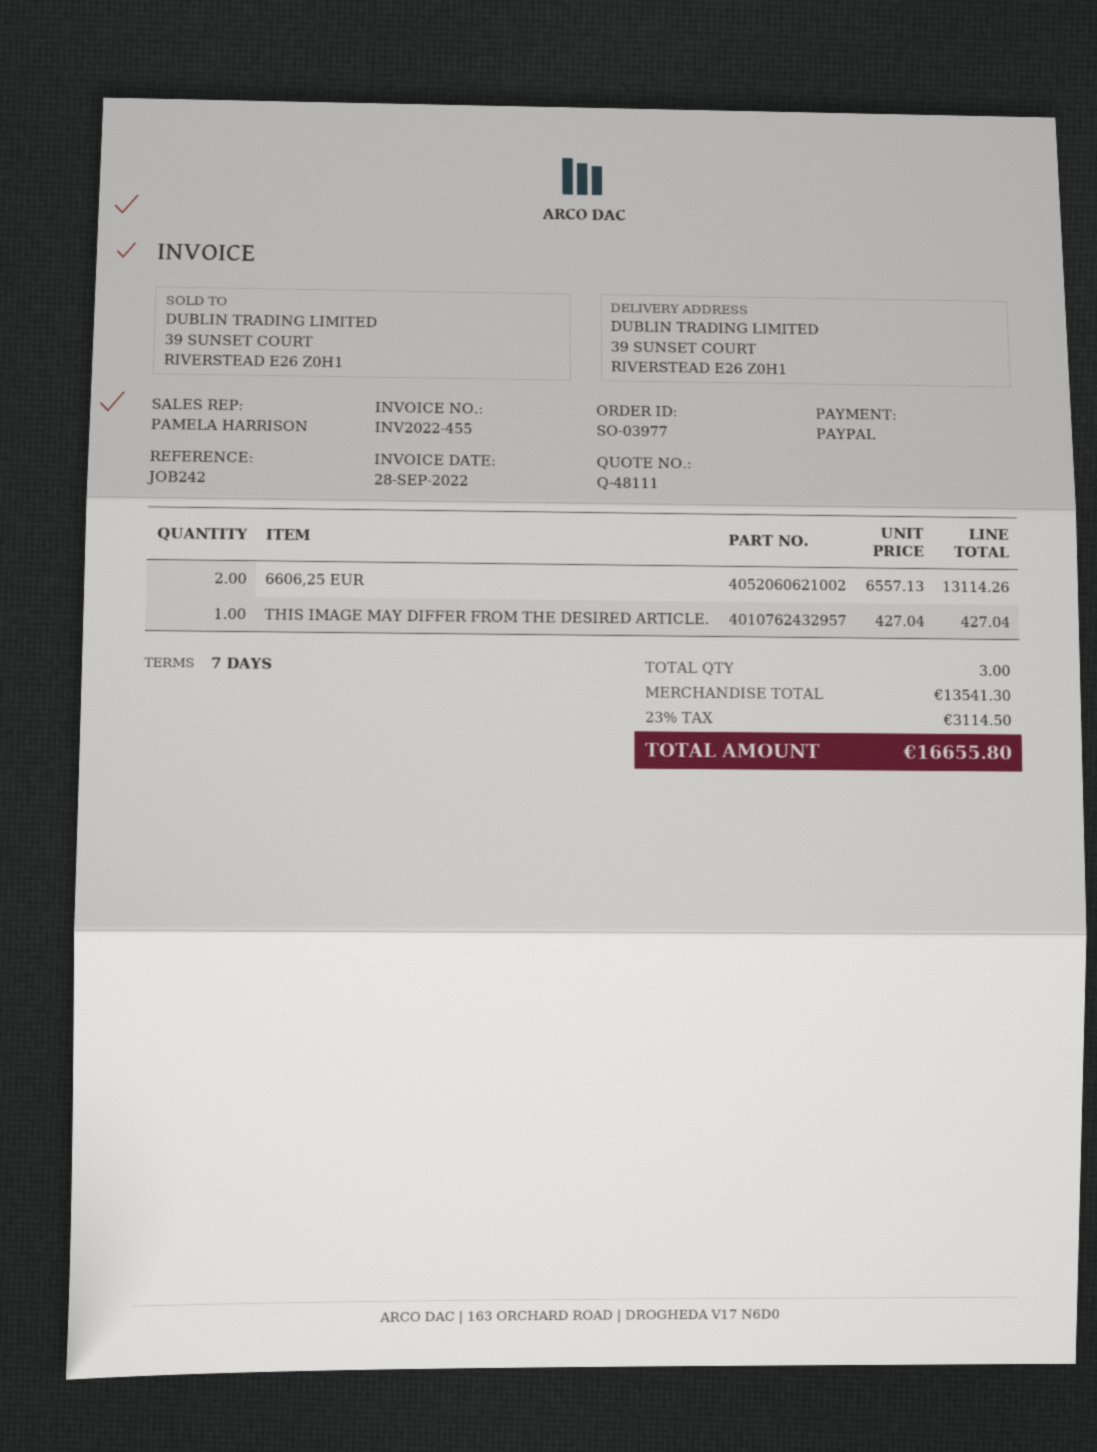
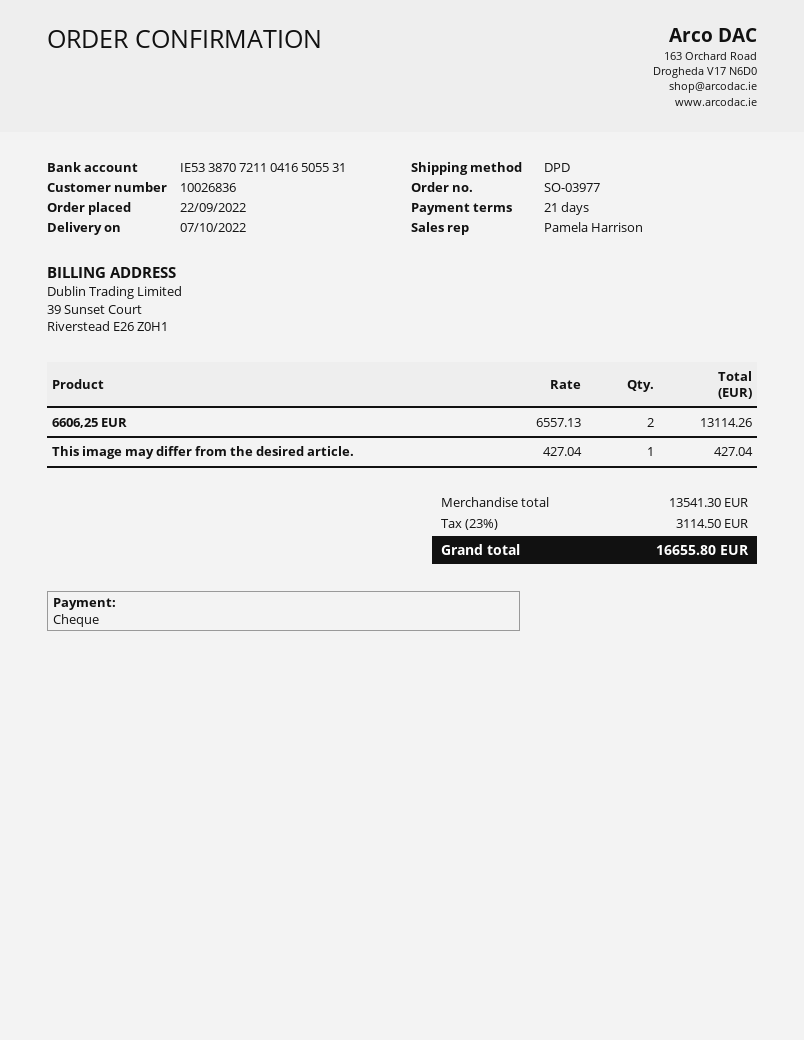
payment terms: 7 days -> 21 days
payment method: PayPal -> cheque

